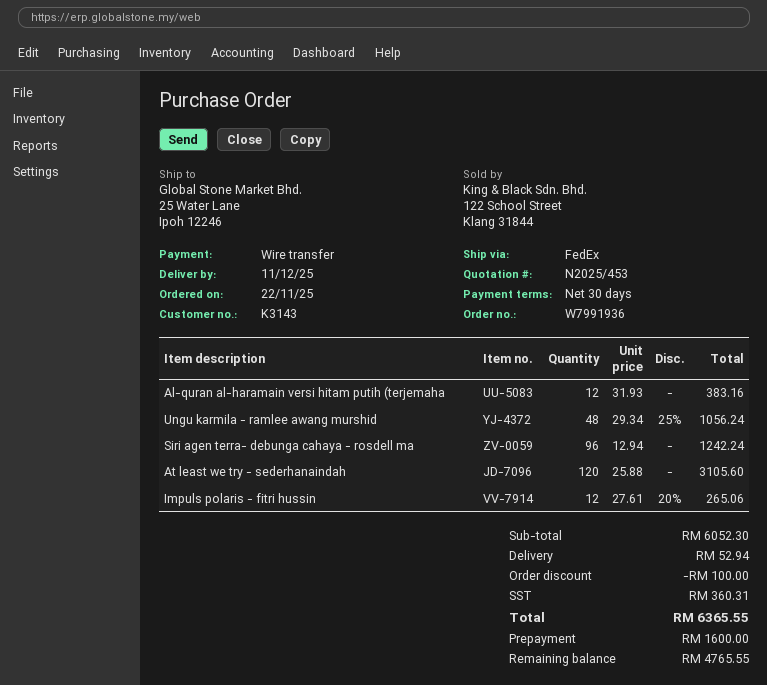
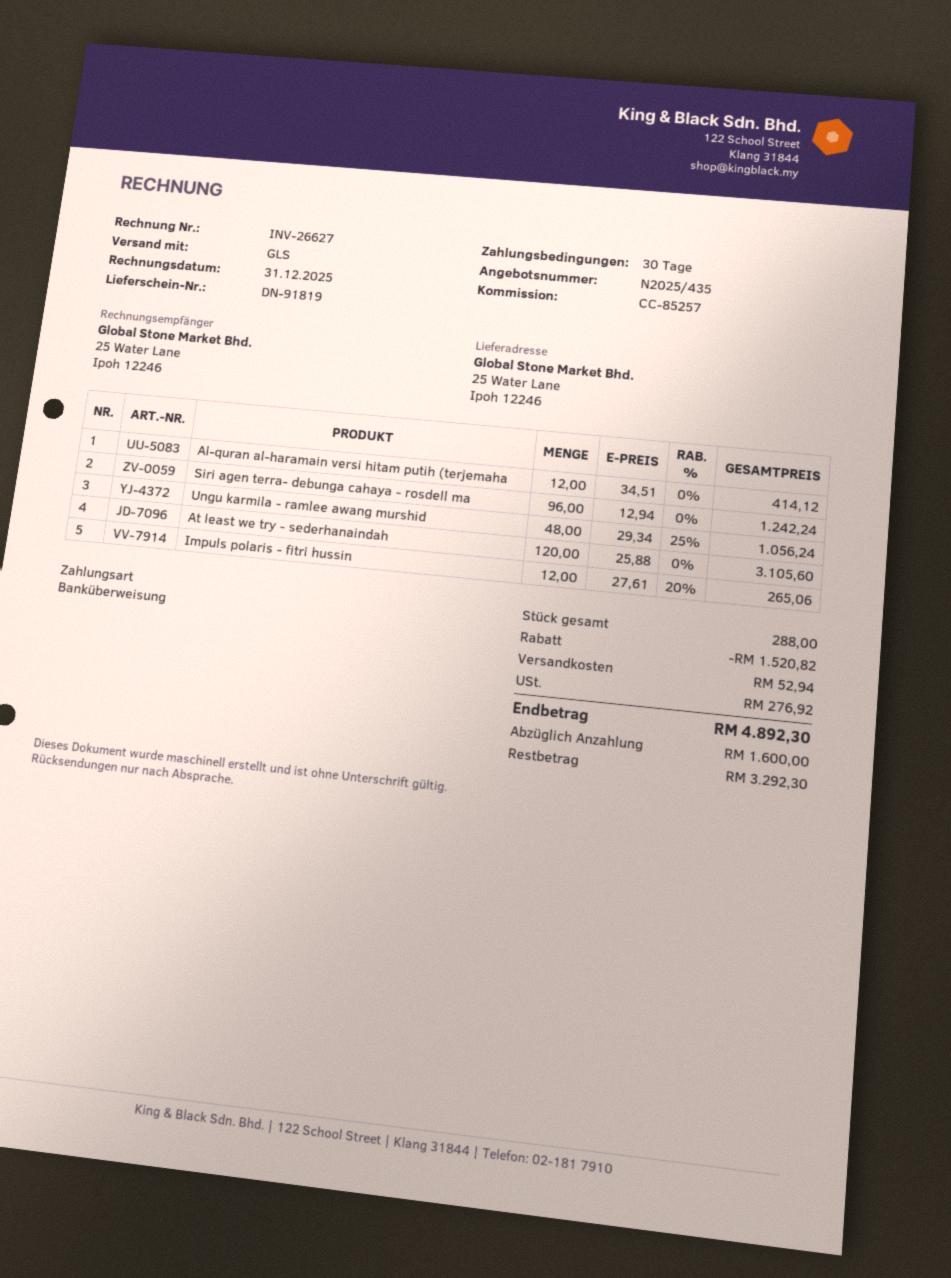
quote number: N2025/453 -> N2025/435
shipping method: FedEx -> GLS
Al-quran al-haramain versi hitam putih (terjemaha: 12 x 31.93 = 383.16 -> 12 x 34.51 = 414.12
discount: 100.00 -> 1520.82
tax: 360.31 -> 276.92
total: 6365.55 -> 4892.30
balance: 4765.55 -> 3292.30

